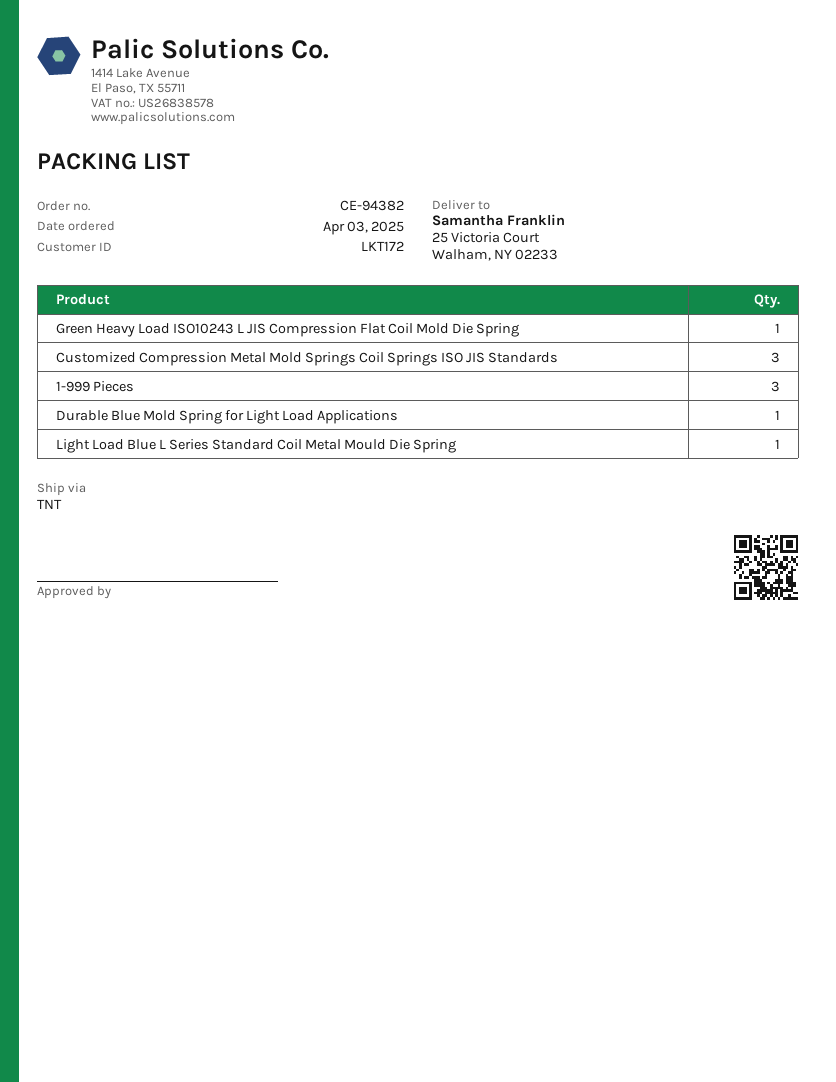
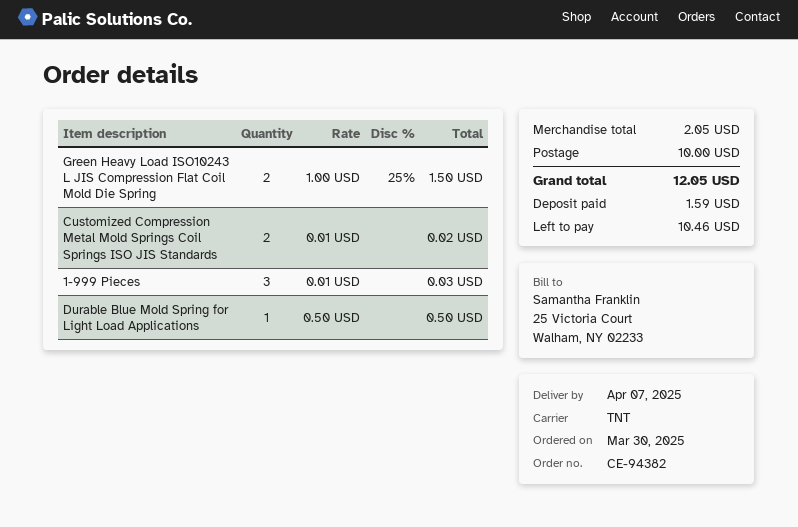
order date: 2025-04-03 -> 2025-03-30
Green Heavy Load ISO10243 L JIS Compression Flat Coil Mold Die Spring: 1 -> 2
Customized Compression Metal Mold Springs Coil Springs ISO JIS Standards: 3 -> 2
Light Load Blue L Series Standard Coil Metal Mould Die Spring: 1 -> none

